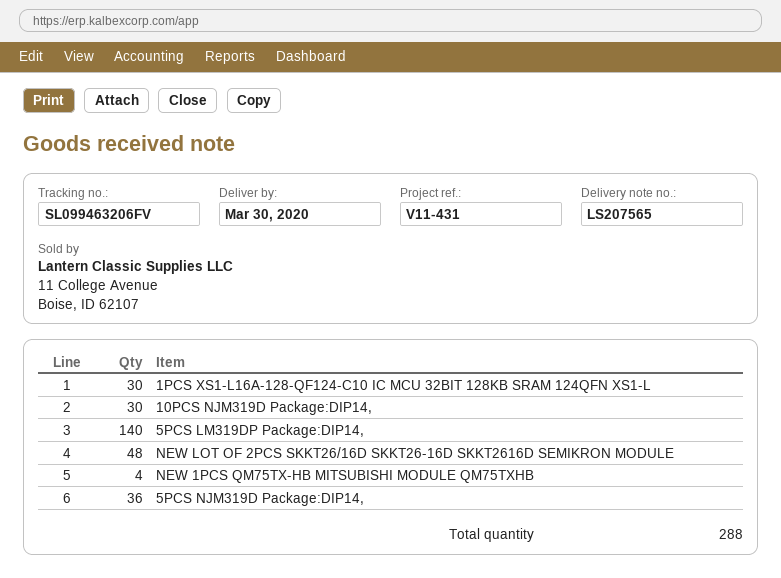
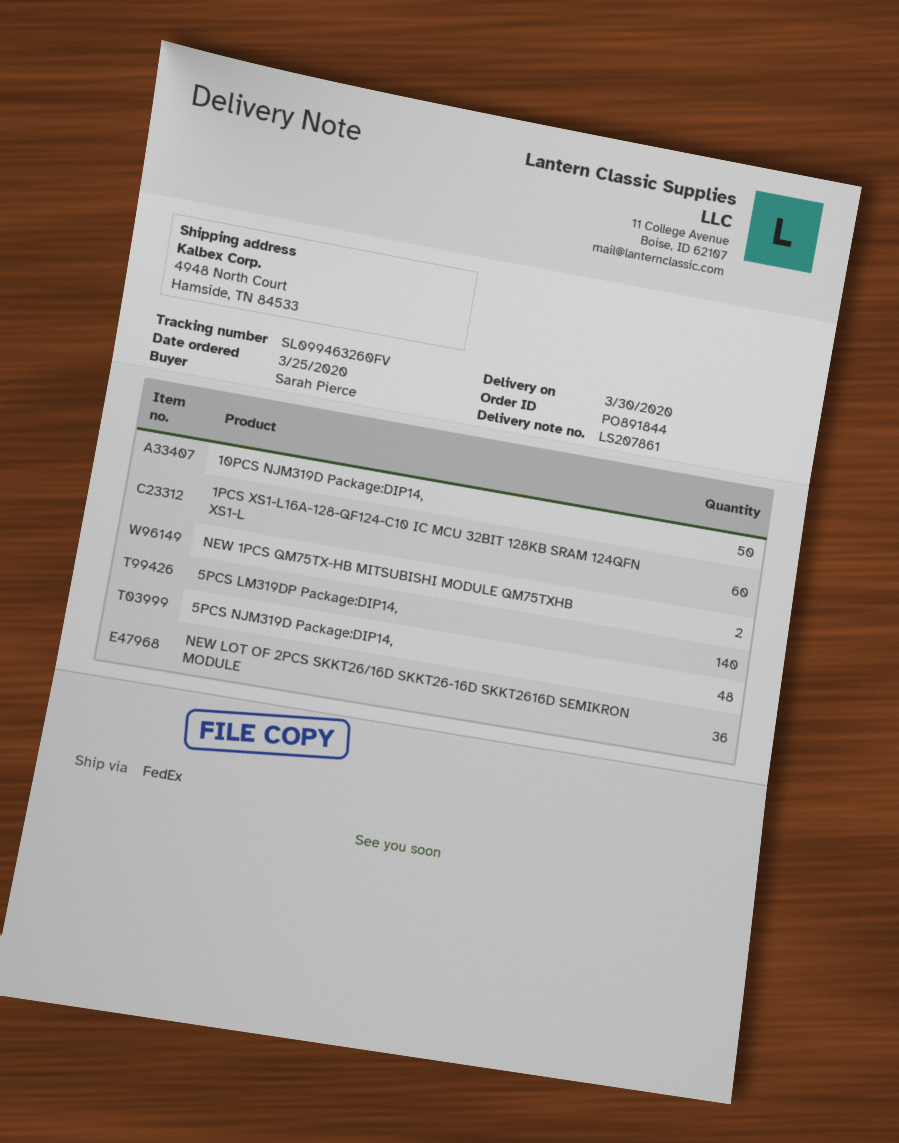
delivery note number: LS207565 -> LS207861
tracking number: SL099463206FV -> SL099463260FV
1PCS XS1-L16A-128-QF124-C10 IC MCU 32BIT 128KB SRAM 124QFN XS1-L: 30 -> 60
10PCS NJM319D Package:DIP14,: 30 -> 50
NEW LOT OF 2PCS SKKT26/16D SKKT26-16D SKKT2616D SEMIKRON MODULE: 48 -> 36
NEW 1PCS QM75TX-HB MITSUBISHI MODULE QM75TXHB: 4 -> 2
5PCS NJM319D Package:DIP14,: 36 -> 48

